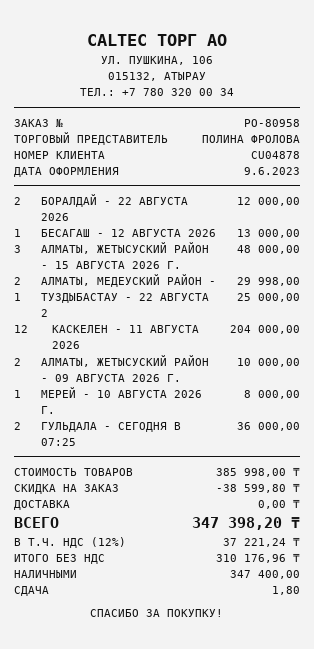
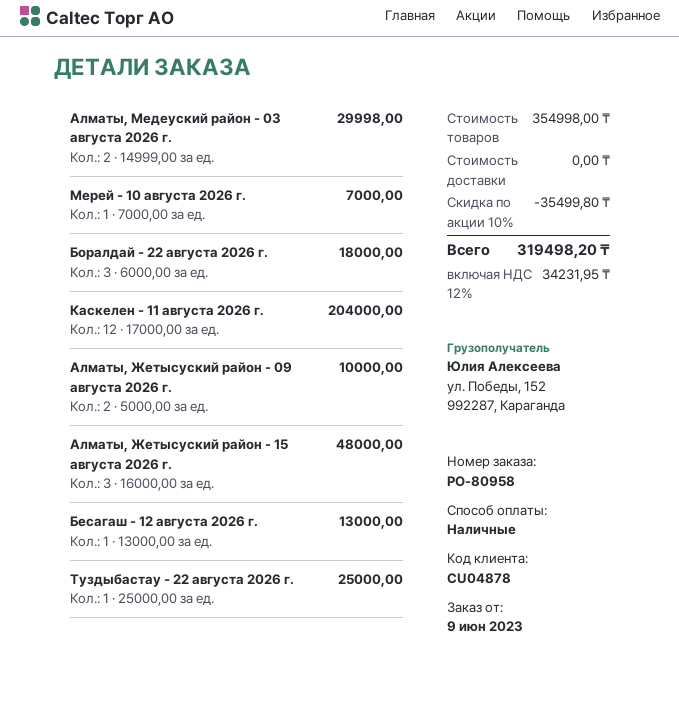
БОРАЛДАЙ - 22 АВГУСТА 2026: 2 for 12000.00 -> 3 for 18000.00
МЕРЕЙ - 10 АВГУСТА 2026 Г.: 1 for 8000.00 -> 1 for 7000.00
ГУЛЬДАЛА - СЕГОДНЯ В 07:25: 2 for 36000.00 -> none
subtotal: 385998.00 -> 354998.00
discount: 38599.80 -> 35499.80
tax: 12% = 37221.24 -> 12% = 34231.95
total: 347398.20 -> 319498.20

